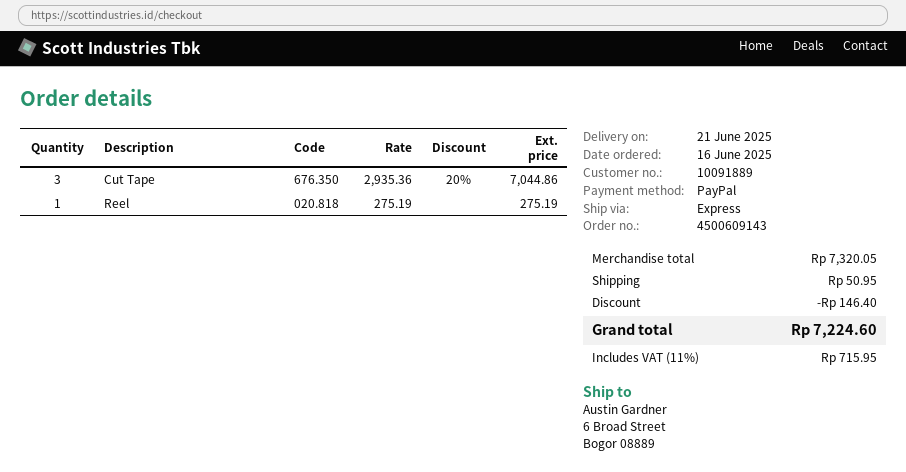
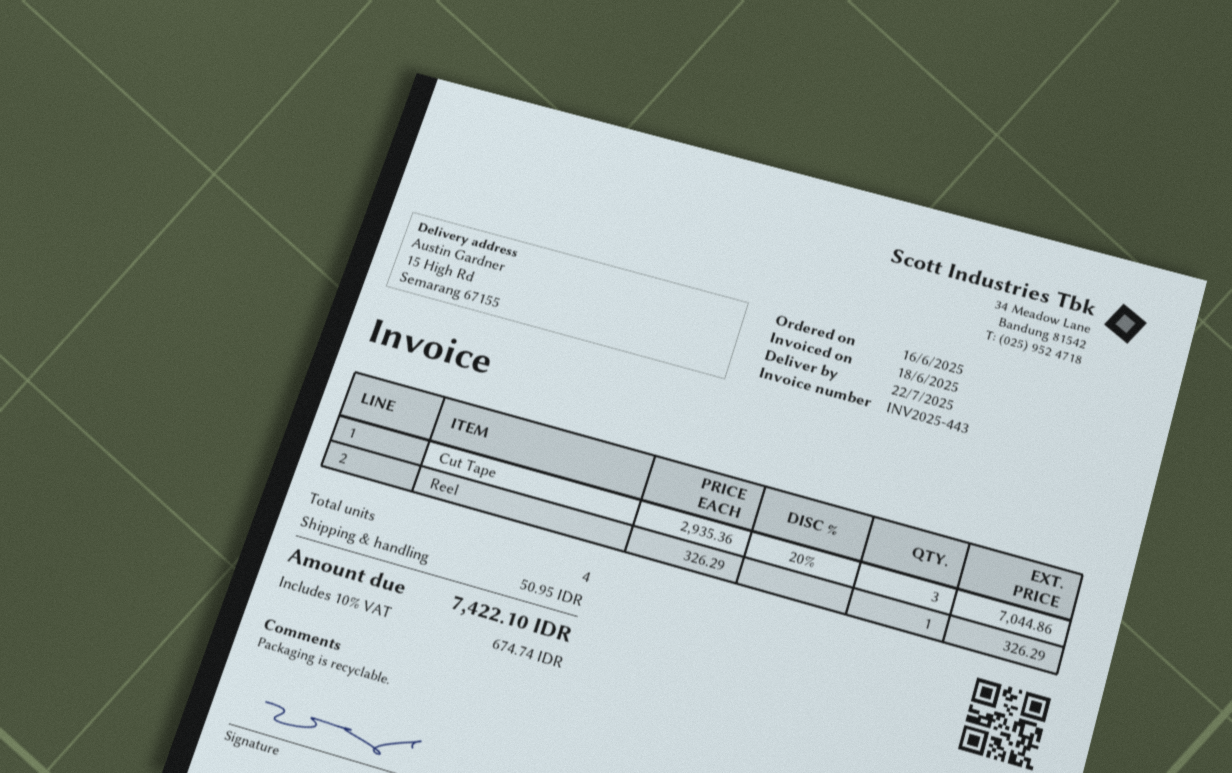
delivery date: 2025-06-21 -> 2025-07-22
ship to: 6 Broad Street, Bogor 08889 -> 15 High Rd, Semarang 67155
Reel: 1 x 275.19 = 275.19 -> 1 x 326.29 = 326.29
discount: 146.40 -> none
tax: 11% = 715.95 -> 10% = 674.74
total: 7224.60 -> 7422.10

